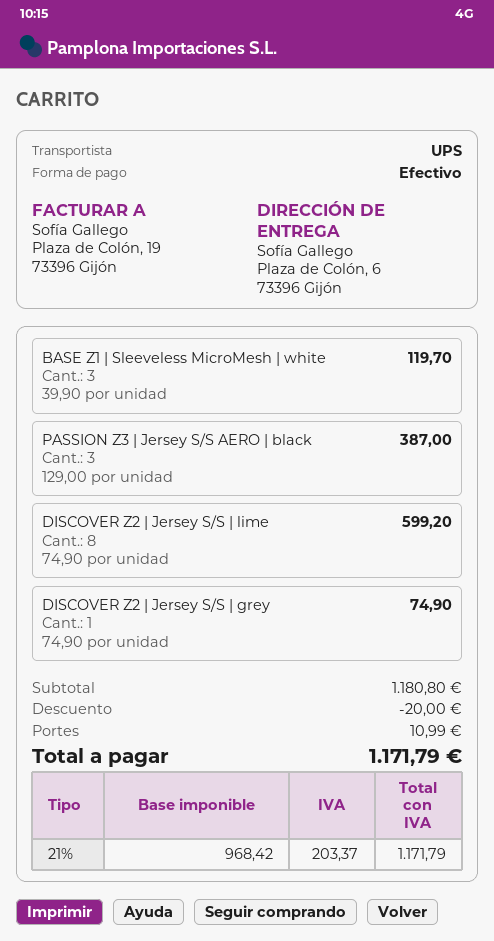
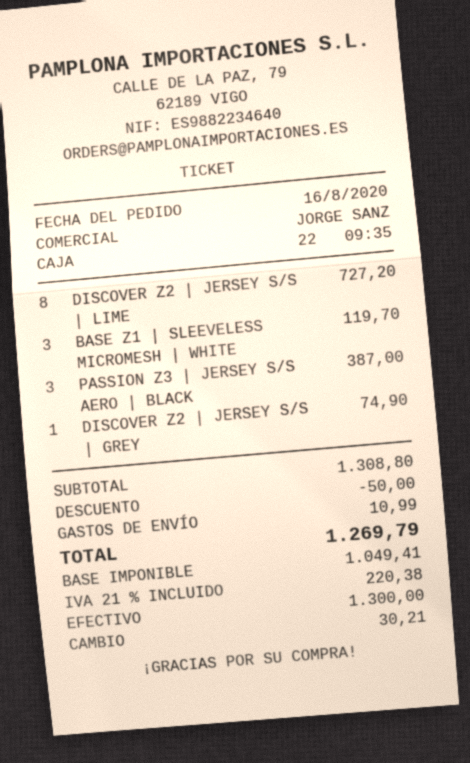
DISCOVER Z2 | Jersey S/S | lime: 8 for 599.20 -> 8 for 727.20
subtotal: 1180.80 -> 1308.80
discount: 20.00 -> 50.00
net: 968.42 -> 1049.41
tax: 21% = 203.37 -> 21% = 220.38
total: 1171.79 -> 1269.79

